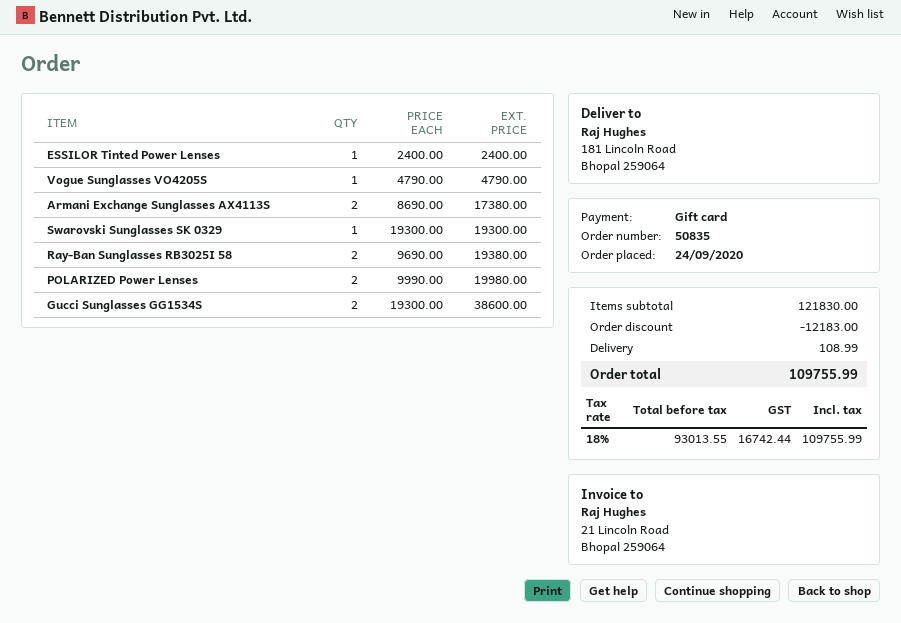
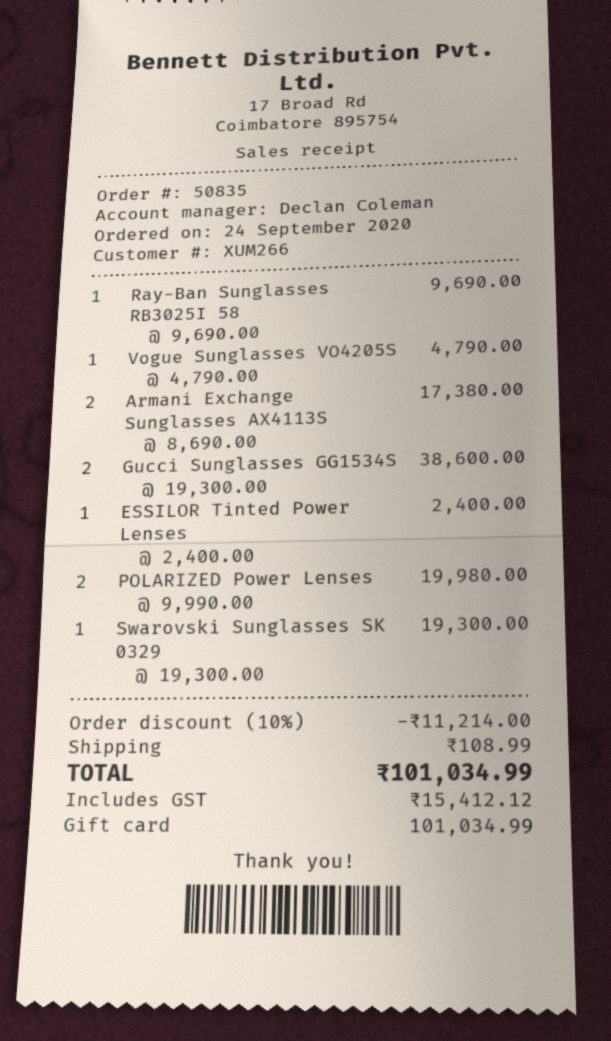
Ray-Ban Sunglasses RB3025I 58: 2 x 9690.00 = 19380.00 -> 1 x 9690.00 = 9690.00
discount: 12183.00 -> 11214.00
tax: 16742.44 -> 15412.12
total: 109755.99 -> 101034.99

